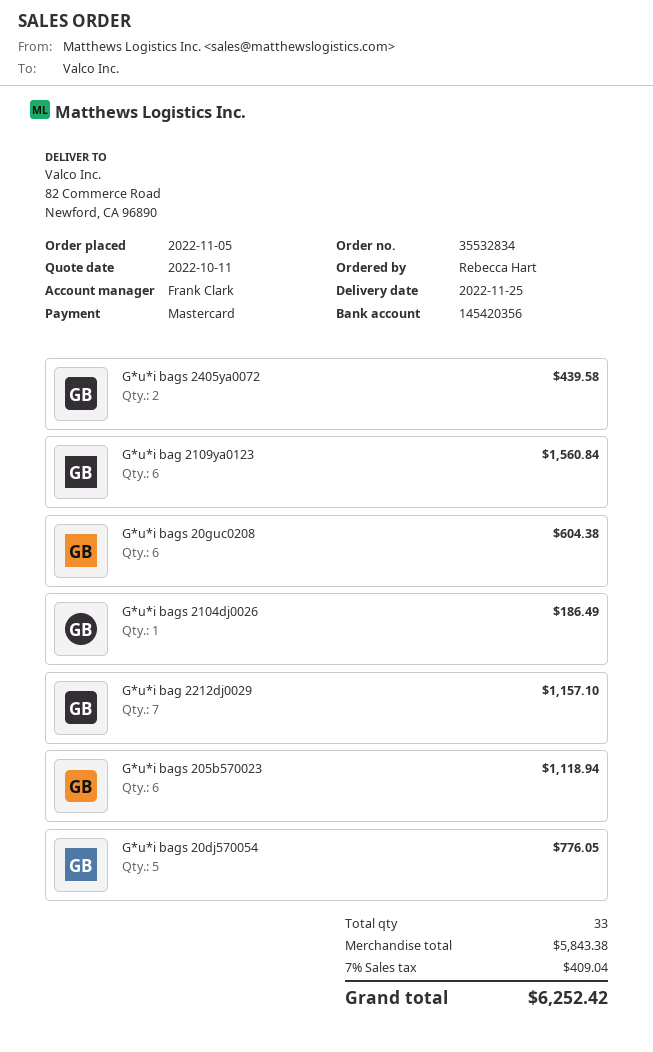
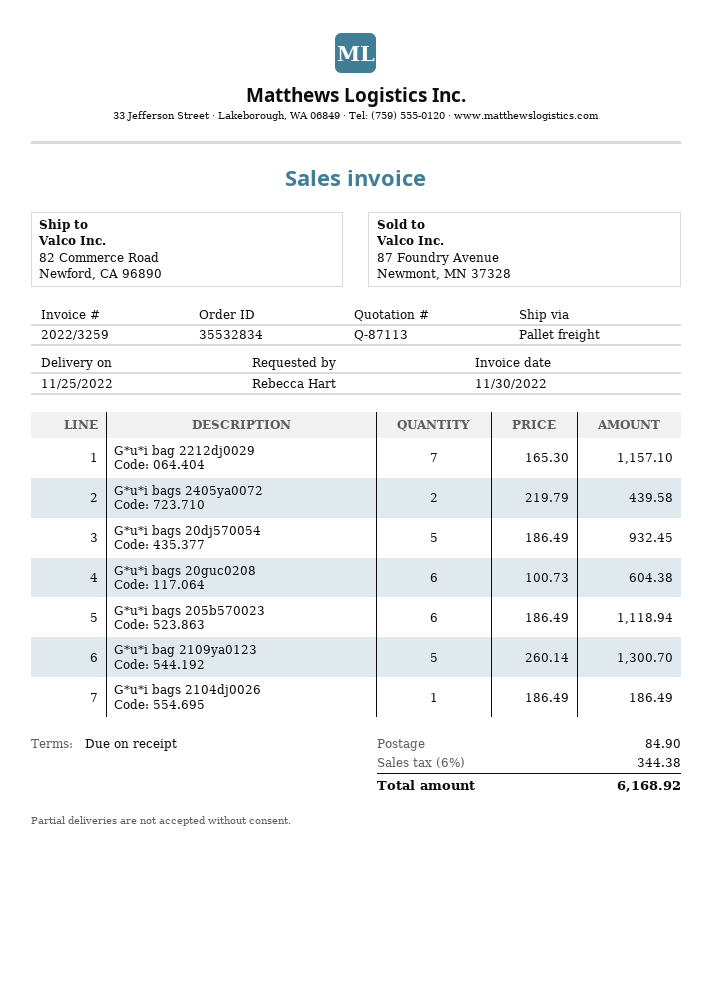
G*u*i bag 2109ya0123: 6 for 1560.84 -> 5 for 1300.70
G*u*i bags 20dj570054: 5 for 776.05 -> 5 for 932.45
shipping: none -> 84.90
tax: 7% = 409.04 -> 6% = 344.38
total: 6252.42 -> 6168.92

